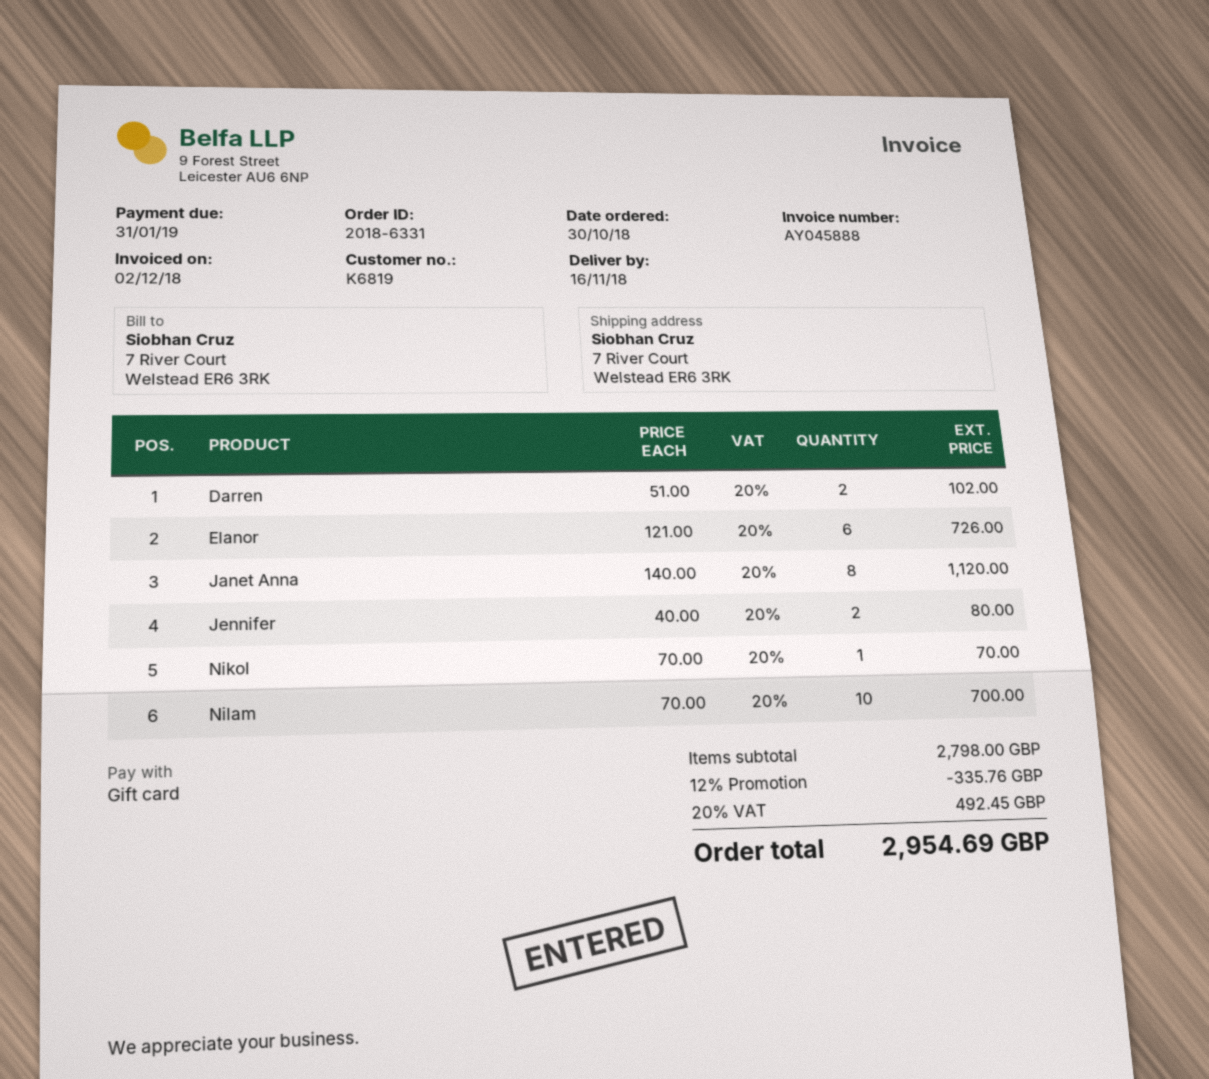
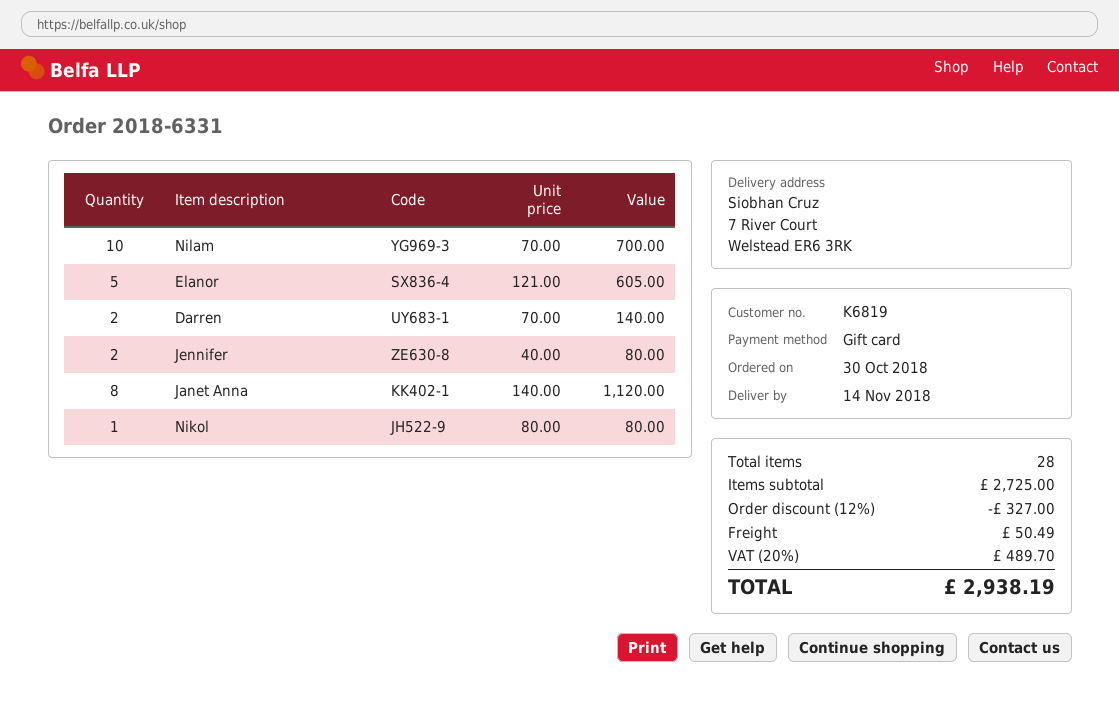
delivery date: 2018-11-16 -> 2018-11-14
Darren: 2 x 51.00 = 102.00 -> 2 x 70.00 = 140.00
Elanor: 6 x 121.00 = 726.00 -> 5 x 121.00 = 605.00
Nikol: 1 x 70.00 = 70.00 -> 1 x 80.00 = 80.00
subtotal: 2798.00 -> 2725.00
discount: 12% = 335.76 -> 12% = 327.00
shipping: none -> 50.49
tax: 20% = 492.45 -> 20% = 489.70
total: 2954.69 -> 2938.19

